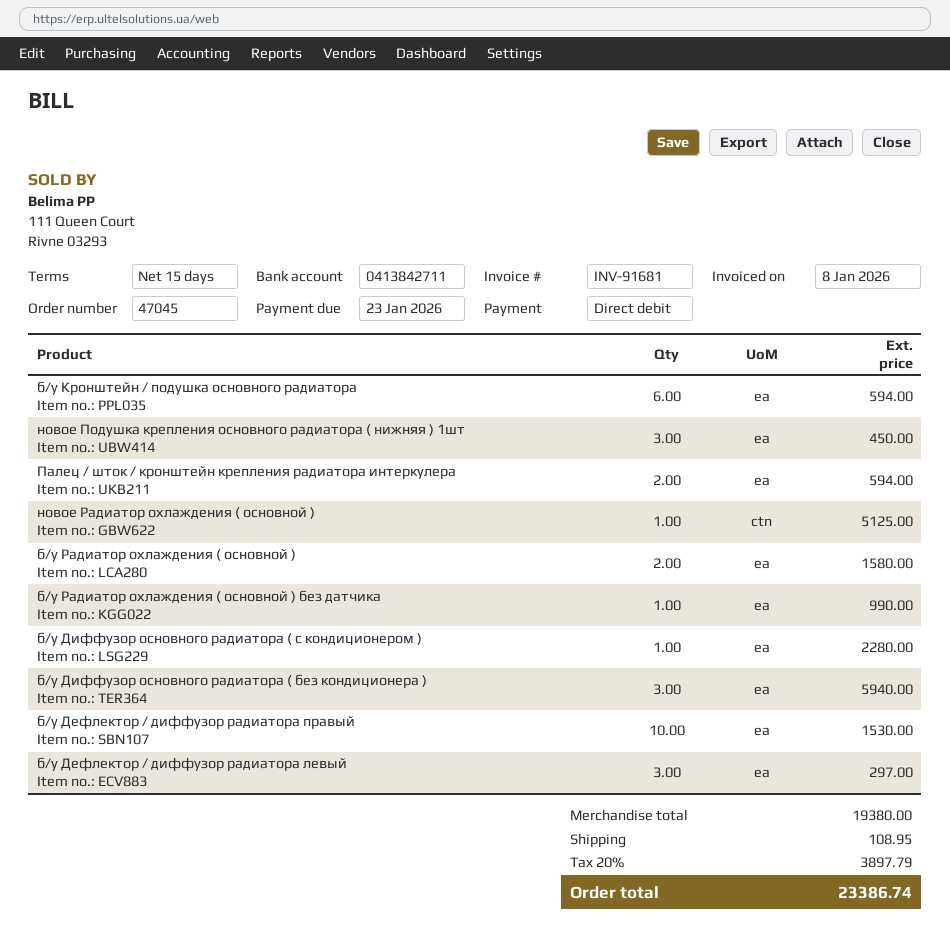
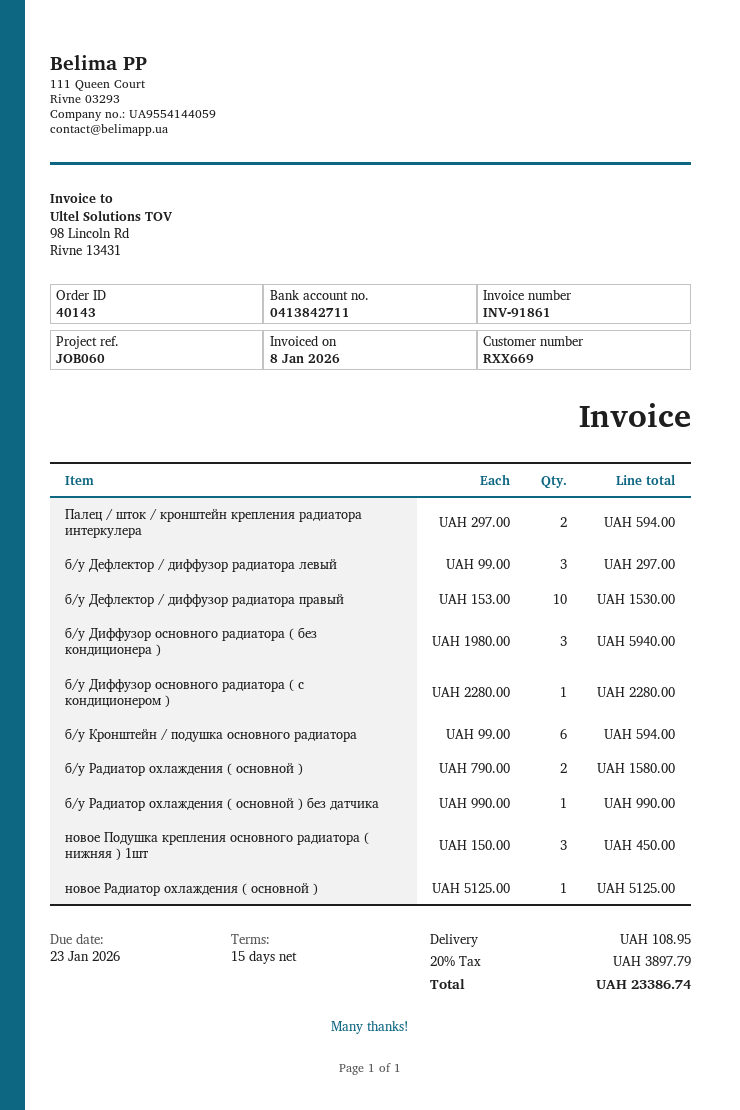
order number: 47045 -> 40143
invoice number: INV-91681 -> INV-91861

